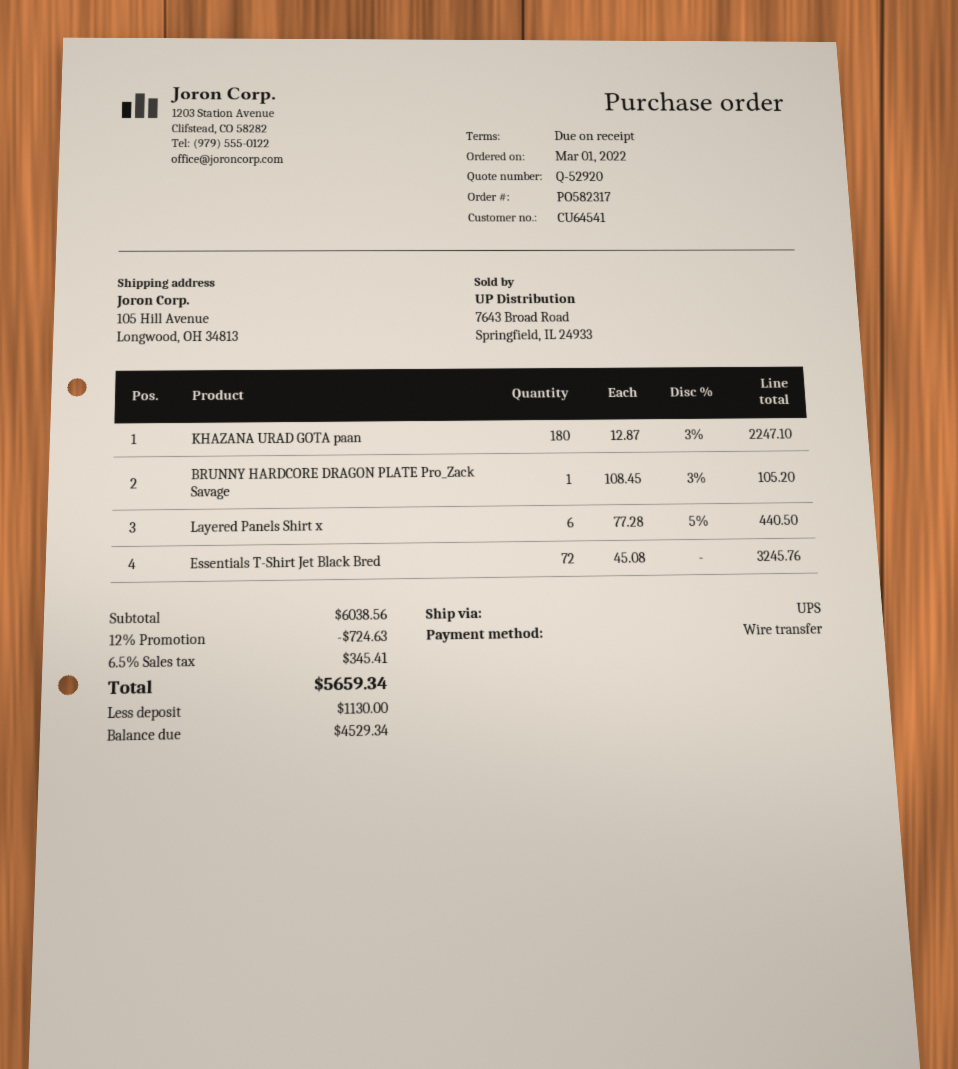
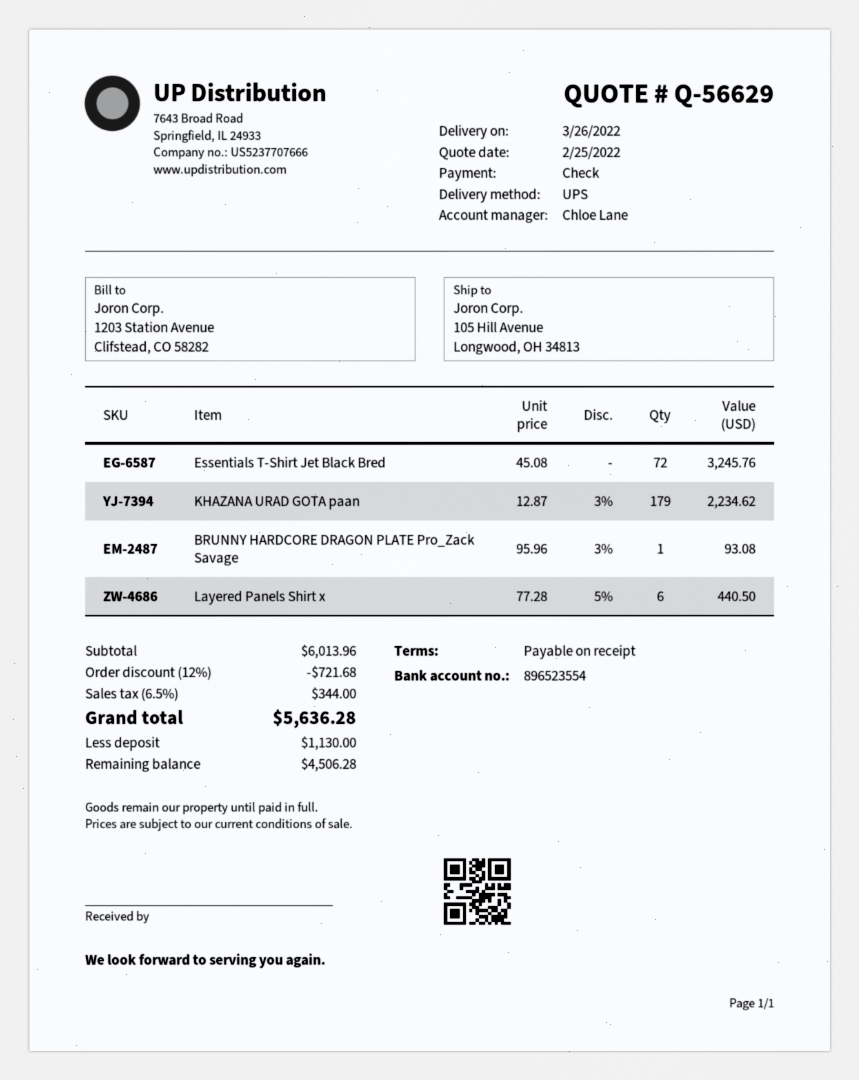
quote number: Q-52920 -> Q-56629
payment method: bank transfer -> cheque
KHAZANA URAD GOTA paan: 180 x 12.87 - 3% = 2247.10 -> 179 x 12.87 - 3% = 2234.62
BRUNNY HARDCORE DRAGON PLATE Pro_Zack Savage: 1 x 108.45 - 3% = 105.20 -> 1 x 95.96 - 3% = 93.08
subtotal: 6038.56 -> 6013.96
discount: 12% = 724.63 -> 12% = 721.68
tax: 6.5% = 345.41 -> 6.5% = 344.00
total: 5659.34 -> 5636.28
balance: 4529.34 -> 4506.28

